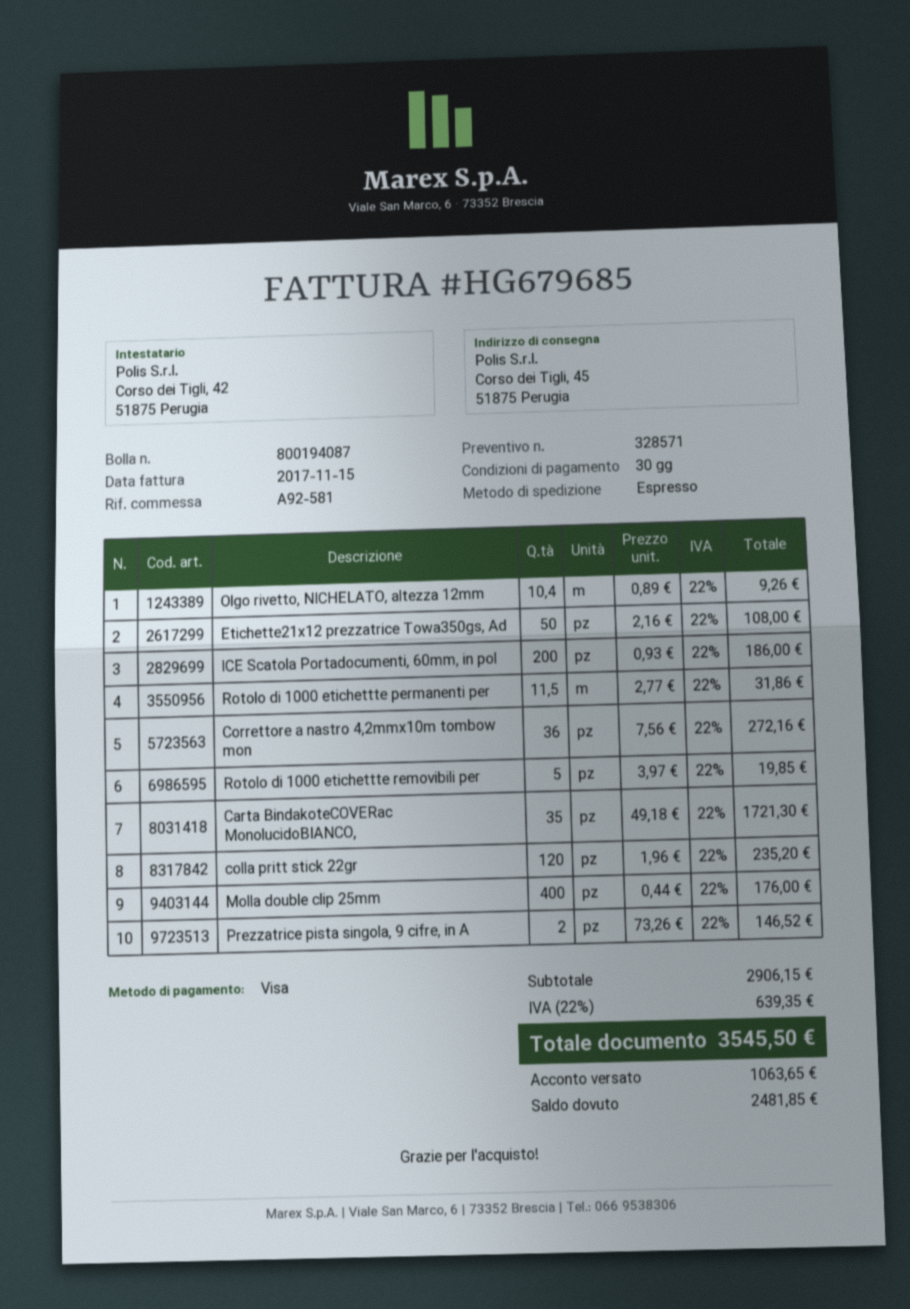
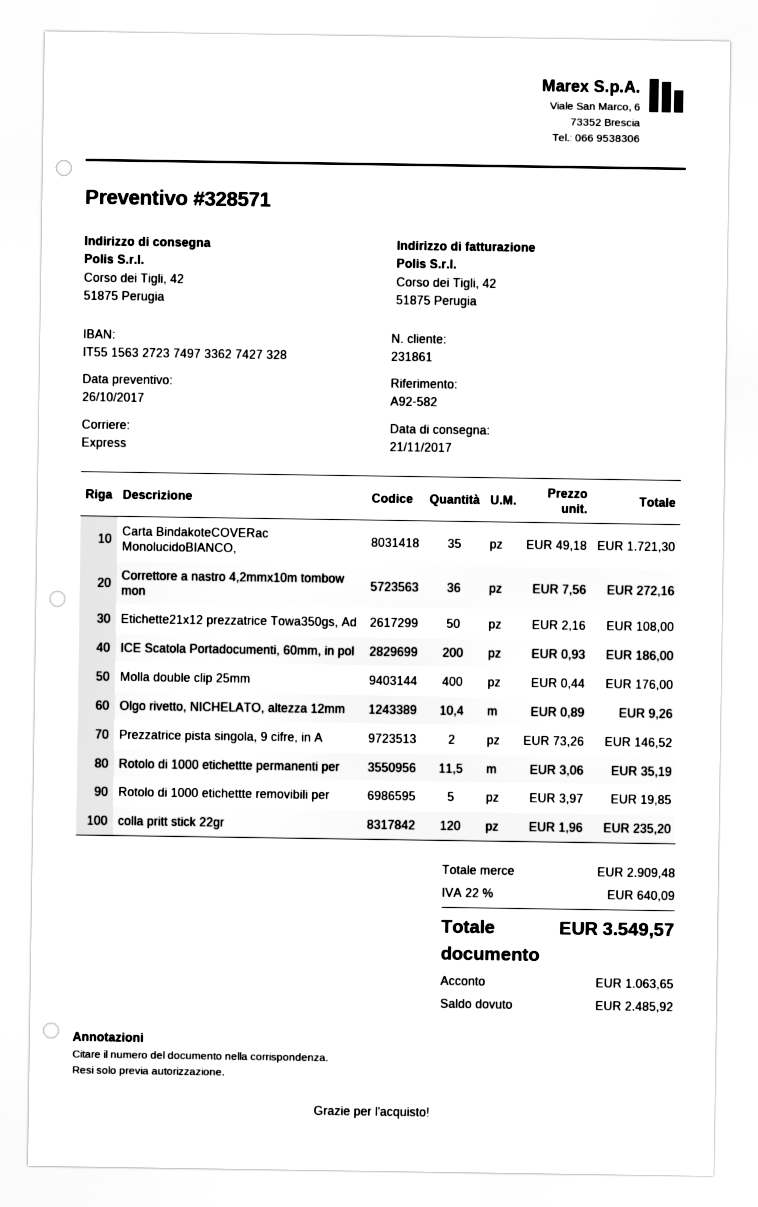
reference: A92-581 -> A92-582
ship to: Corso dei Tigli, 45, 51875 Perugia -> Corso dei Tigli, 42, 51875 Perugia
Rotolo di 1000 etichettte permanenti per: 11.5 x 2.77 = 31.86 -> 11.5 x 3.06 = 35.19
subtotal: 2906.15 -> 2909.48
tax: 22% = 639.35 -> 22% = 640.09
total: 3545.50 -> 3549.57
balance: 2481.85 -> 2485.92

